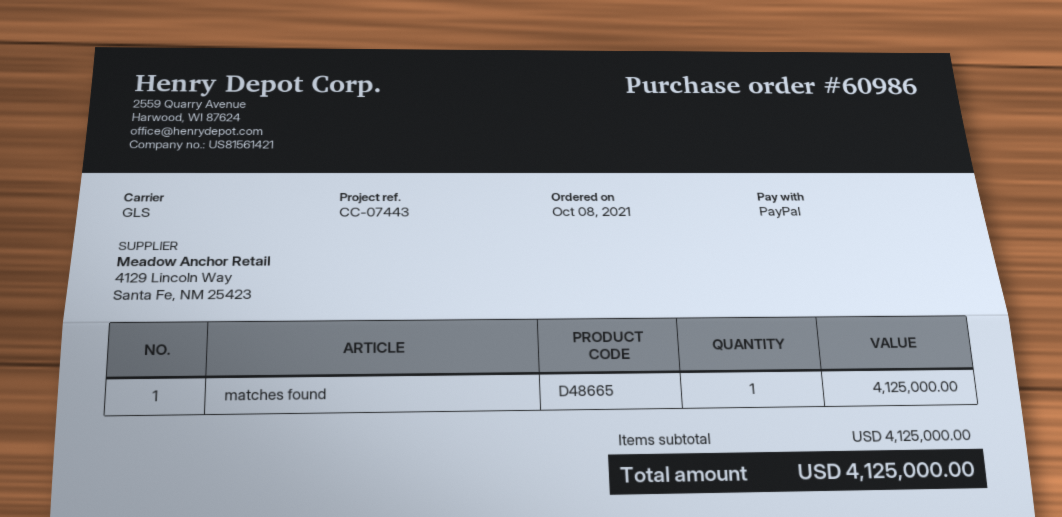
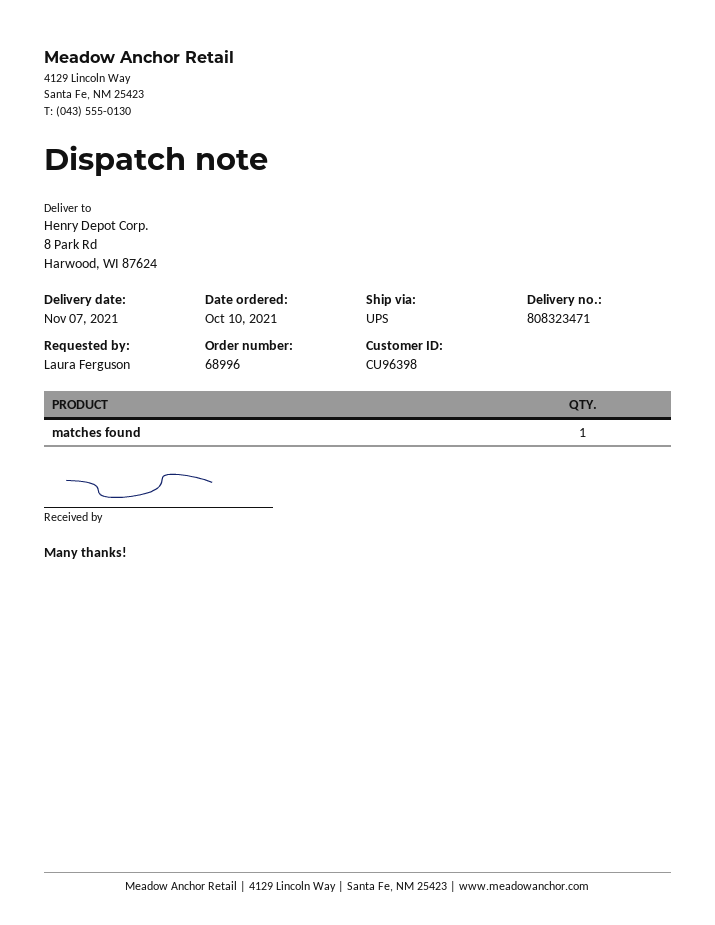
order number: 60986 -> 68996
order date: 2021-10-08 -> 2021-10-10
shipping method: GLS -> UPS

